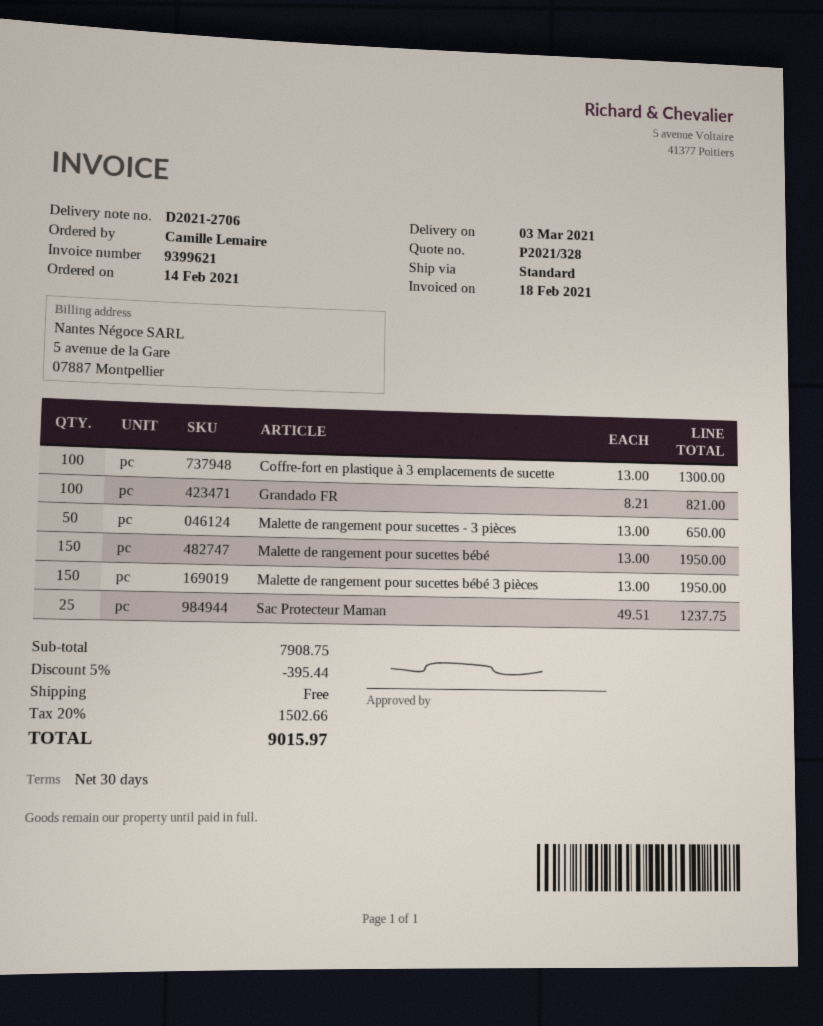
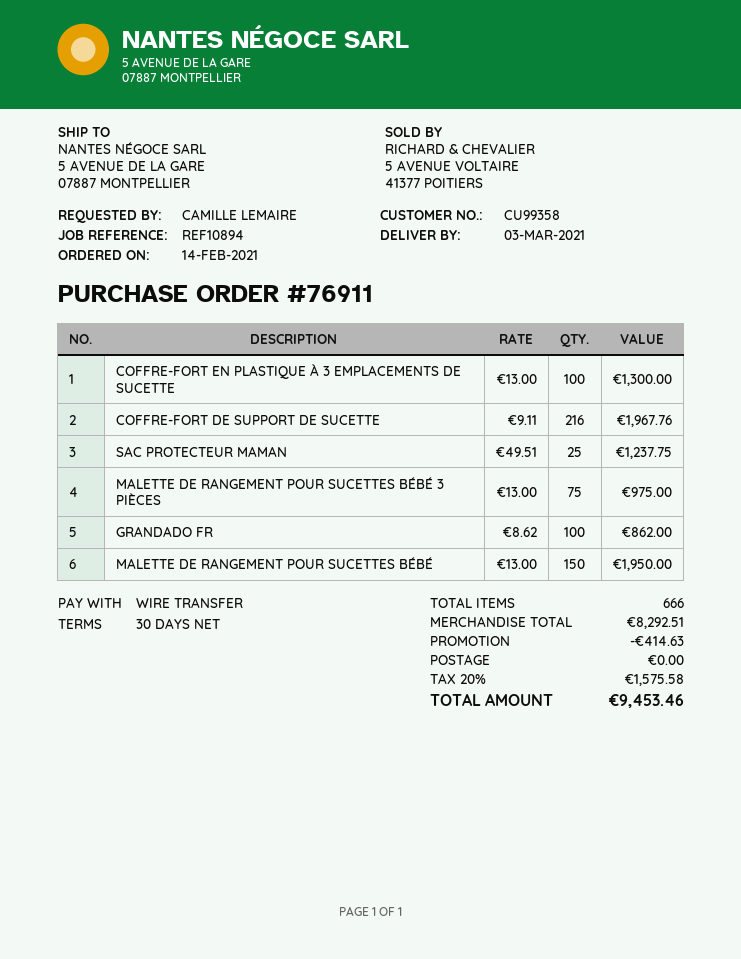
Grandado FR: 100 x 8.21 = 821.00 -> 100 x 8.62 = 862.00
Malette de rangement pour sucettes - 3 pièces: 50 x 13.00 = 650.00 -> none
Malette de rangement pour sucettes bébé 3 pièces: 150 x 13.00 = 1950.00 -> 75 x 13.00 = 975.00
COFFRE-FORT DE SUPPORT DE SUCETTE: none -> 216 x 9.11 = 1967.76
subtotal: 7908.75 -> 8292.51
discount: 395.44 -> 414.63
tax: 20% = 1502.66 -> 20% = 1575.58
total: 9015.97 -> 9453.46

